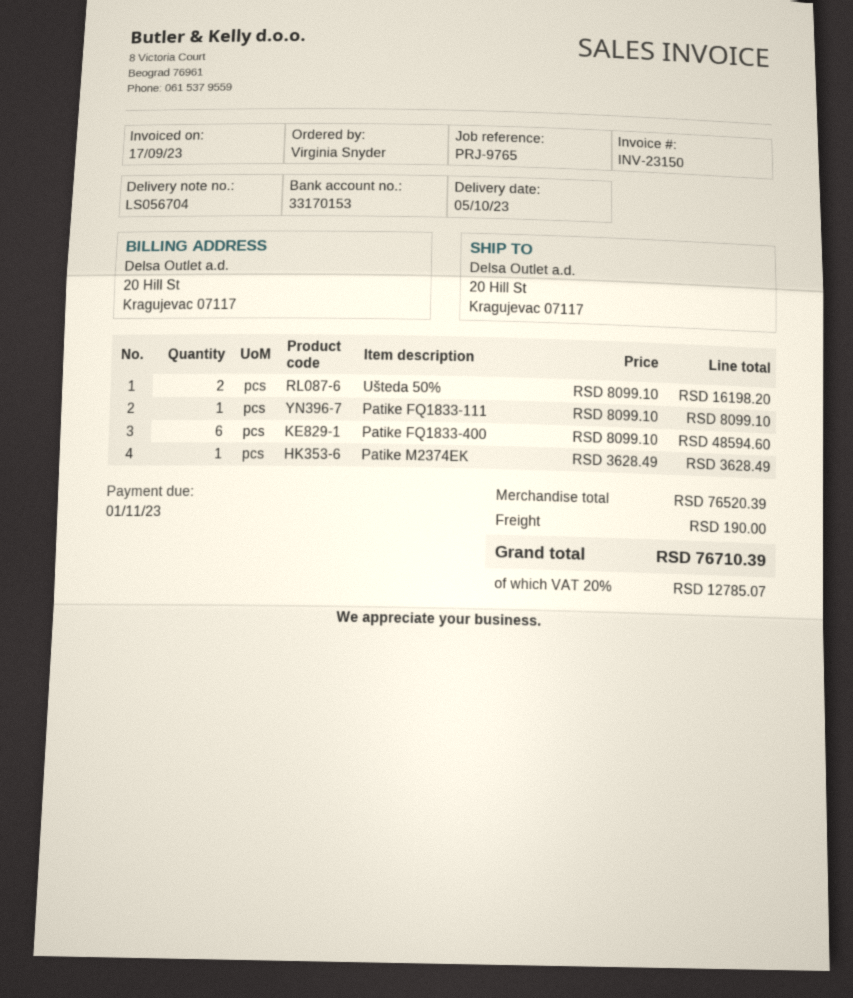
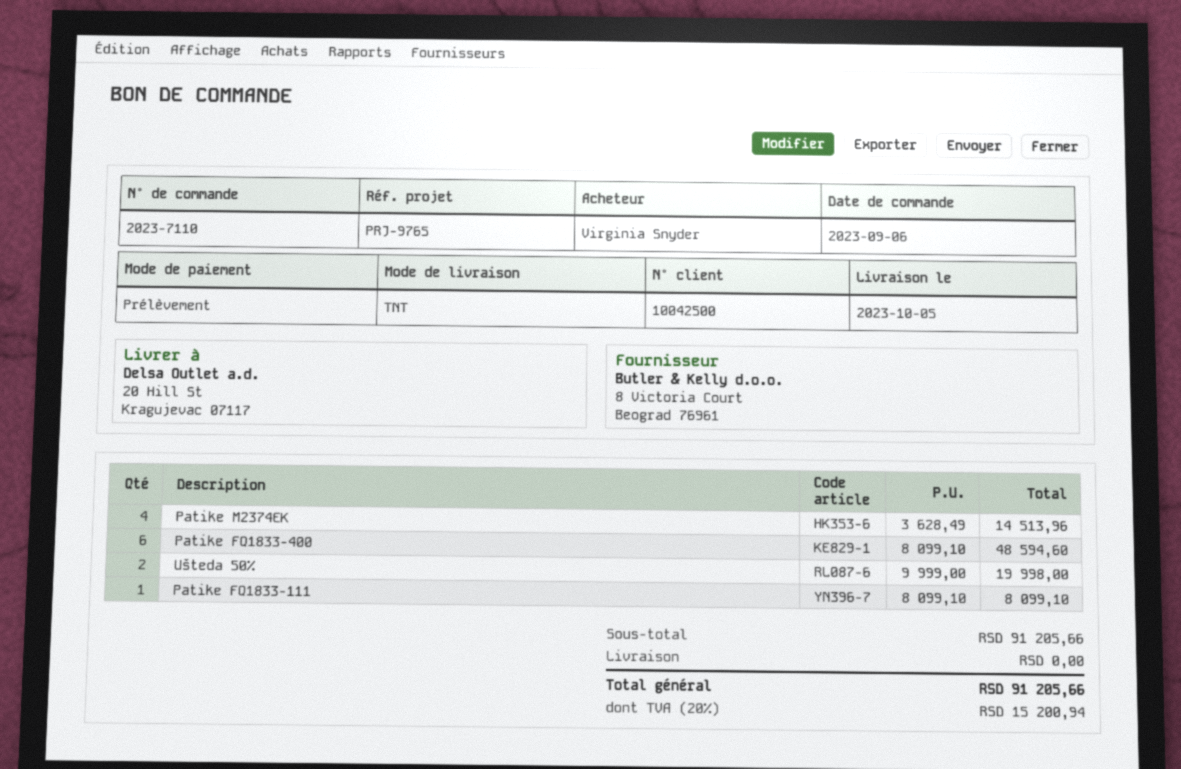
Ušteda 50%: 2 x 8099.10 = 16198.20 -> 2 x 9999.00 = 19998.00
Patike M2374EK: 1 x 3628.49 = 3628.49 -> 4 x 3628.49 = 14513.96
subtotal: 76520.39 -> 91205.66
shipping: 190.00 -> 0.00
tax: 20% = 12785.07 -> 20% = 15200.94
total: 76710.39 -> 91205.66

